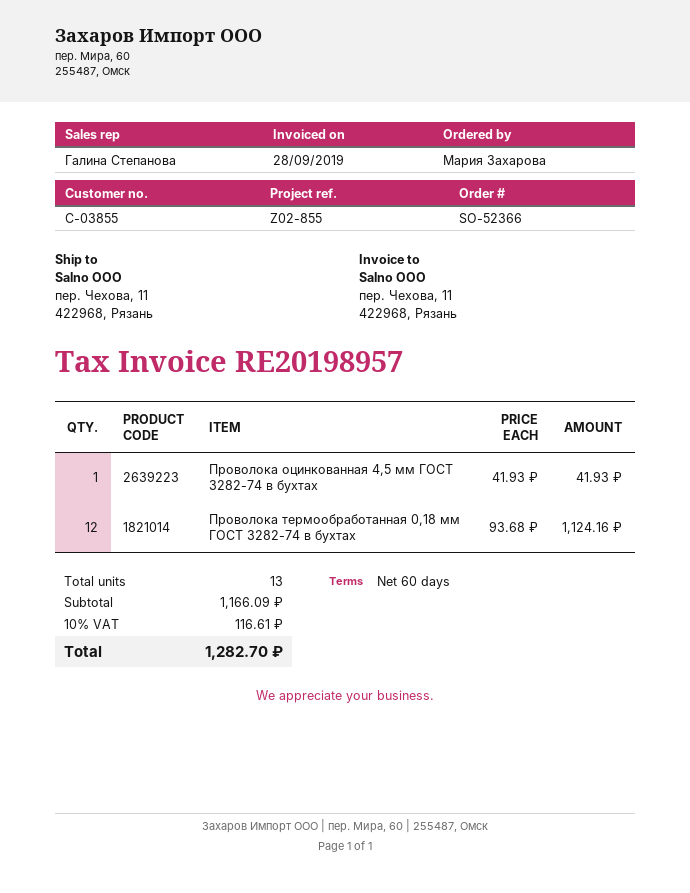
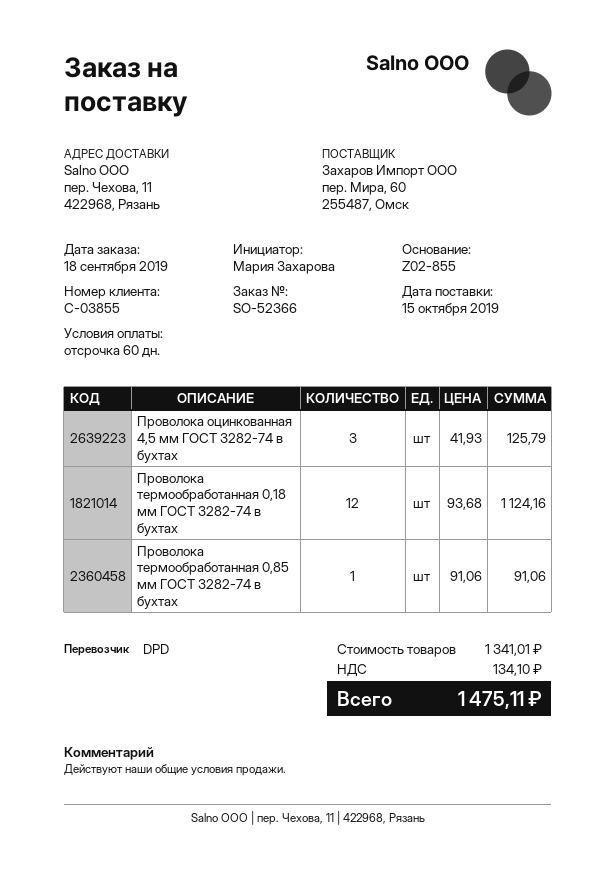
Проволока оцинкованная 4,5 мм ГОСТ 3282-74 в бухтах: 1 x 41.93 = 41.93 -> 3 x 41.93 = 125.79
Проволока термообработанная 0,85 мм ГОСТ 3282-74 в бухтах: none -> 1 x 91.06 = 91.06
subtotal: 1166.09 -> 1341.01
tax: 116.61 -> 134.10
total: 1282.70 -> 1475.11

